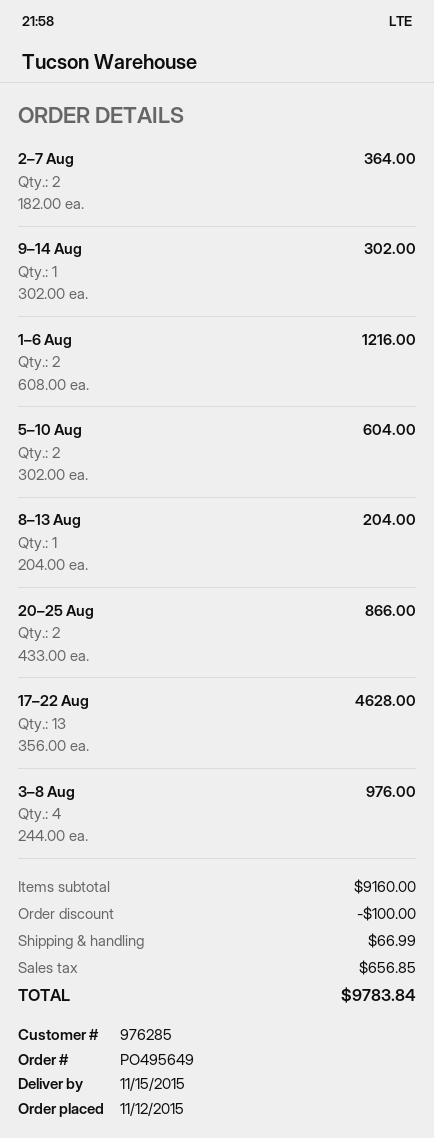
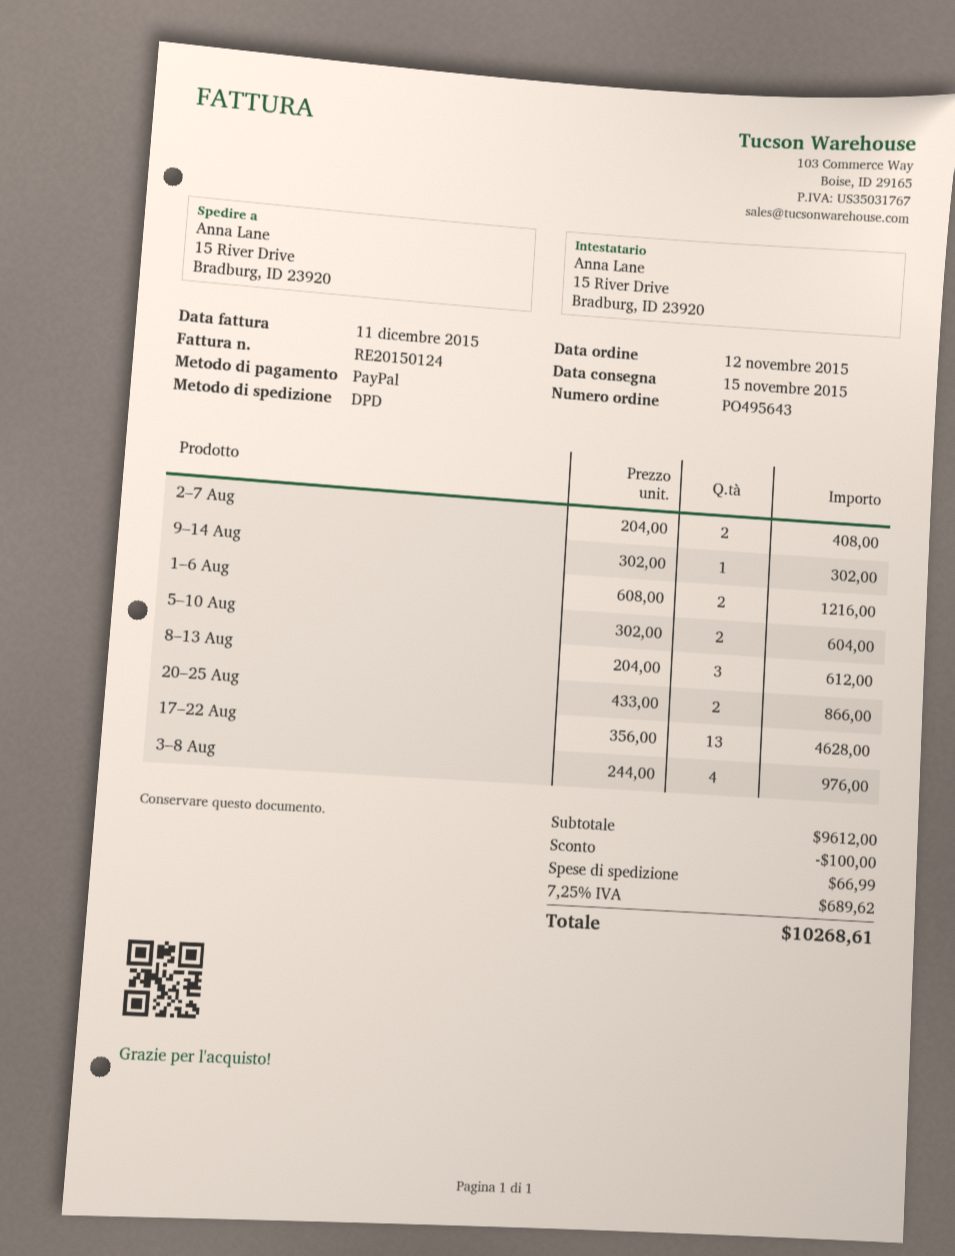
order number: PO495649 -> PO495643
2–7 Aug: 2 x 182.00 = 364.00 -> 2 x 204.00 = 408.00
8–13 Aug: 1 x 204.00 = 204.00 -> 3 x 204.00 = 612.00
subtotal: 9160.00 -> 9612.00
tax: 656.85 -> 689.62
total: 9783.84 -> 10268.61

